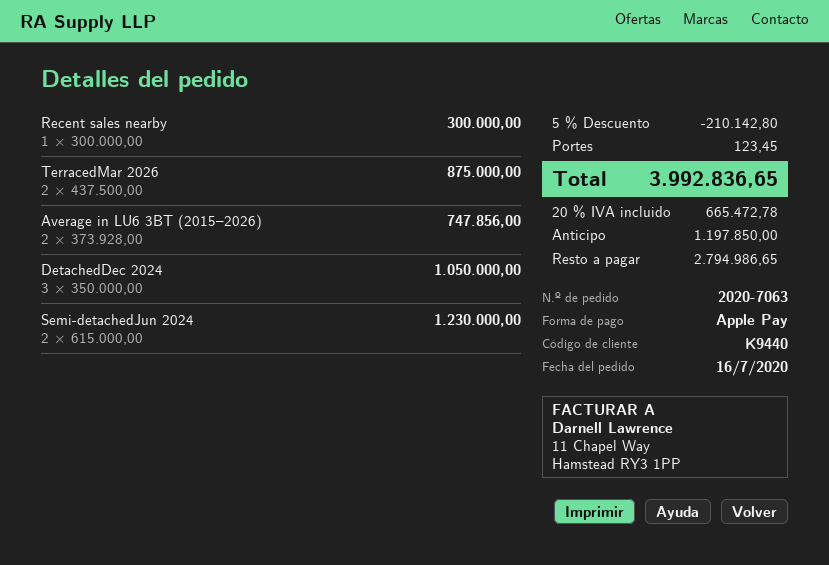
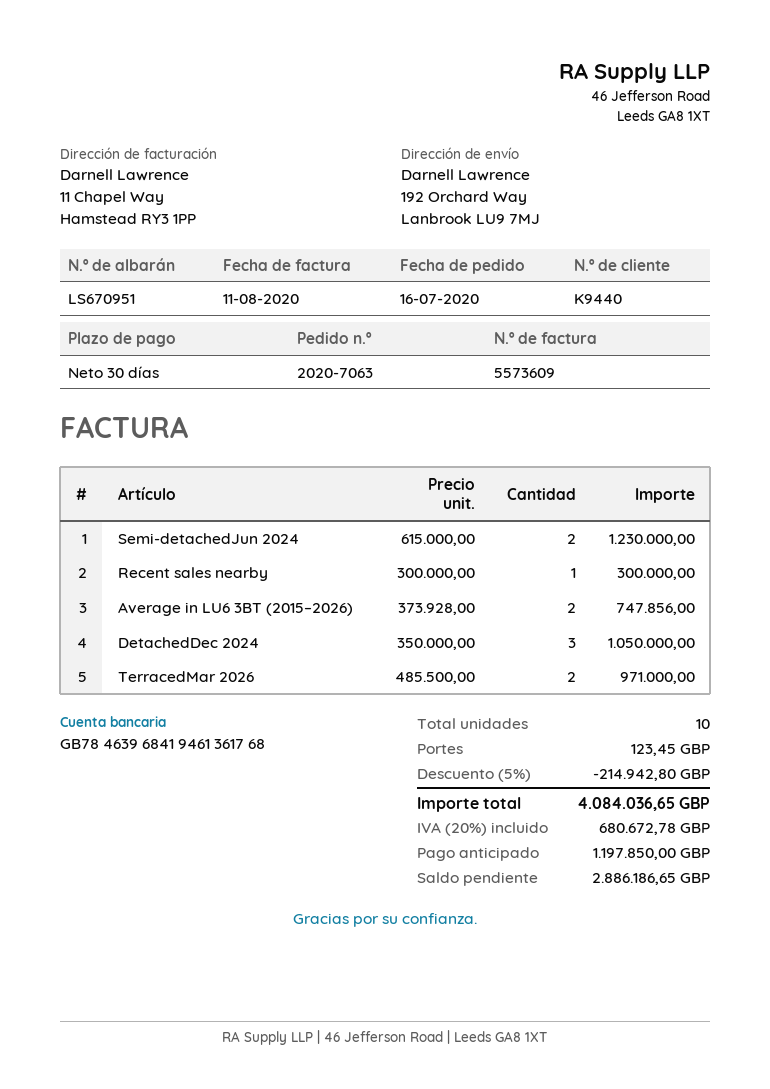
TerracedMar 2026: 2 x 437500.00 = 875000.00 -> 2 x 485500.00 = 971000.00
discount: 5% = 210142.80 -> 5% = 214942.80
tax: 20% = 665472.78 -> 20% = 680672.78
total: 3992836.65 -> 4084036.65
balance: 2794986.65 -> 2886186.65

